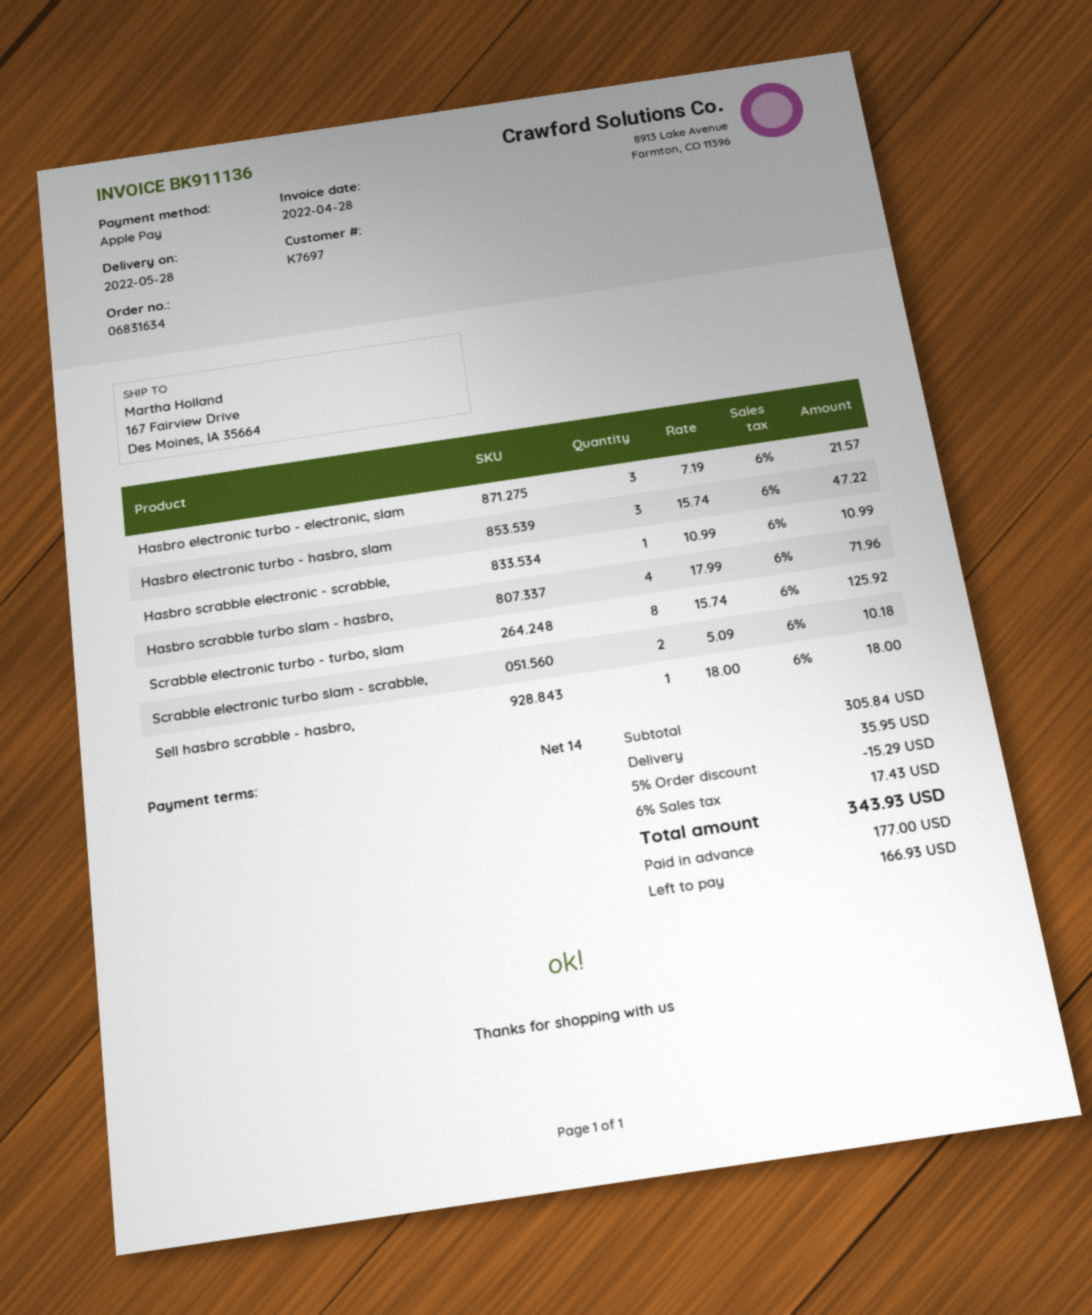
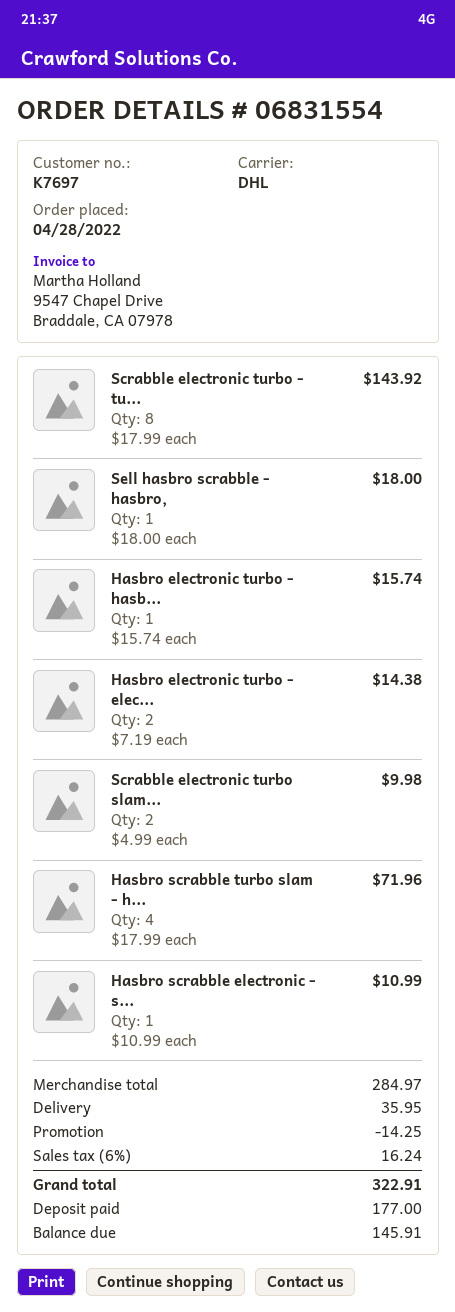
order number: 06831634 -> 06831554
Hasbro electronic turbo - electronic, slam: 3 x 7.19 = 21.57 -> 2 x 7.19 = 14.38
Hasbro electronic turbo - hasbro, slam: 3 x 15.74 = 47.22 -> 1 x 15.74 = 15.74
Scrabble electronic turbo - turbo, slam: 8 x 15.74 = 125.92 -> 8 x 17.99 = 143.92
Scrabble electronic turbo slam - scrabble,: 2 x 5.09 = 10.18 -> 2 x 4.99 = 9.98
subtotal: 305.84 -> 284.97
discount: 15.29 -> 14.25
tax: 6% = 17.43 -> 6% = 16.24
total: 343.93 -> 322.91
balance: 166.93 -> 145.91

